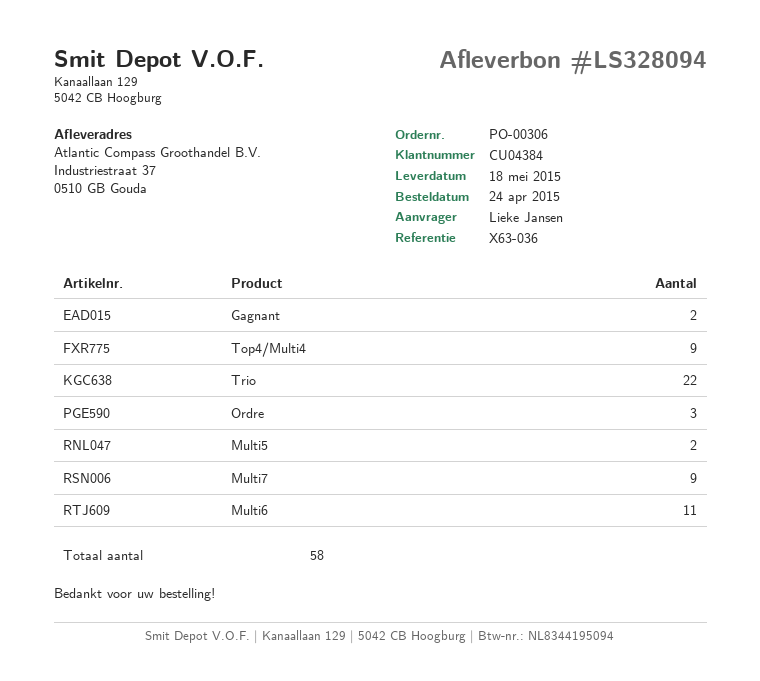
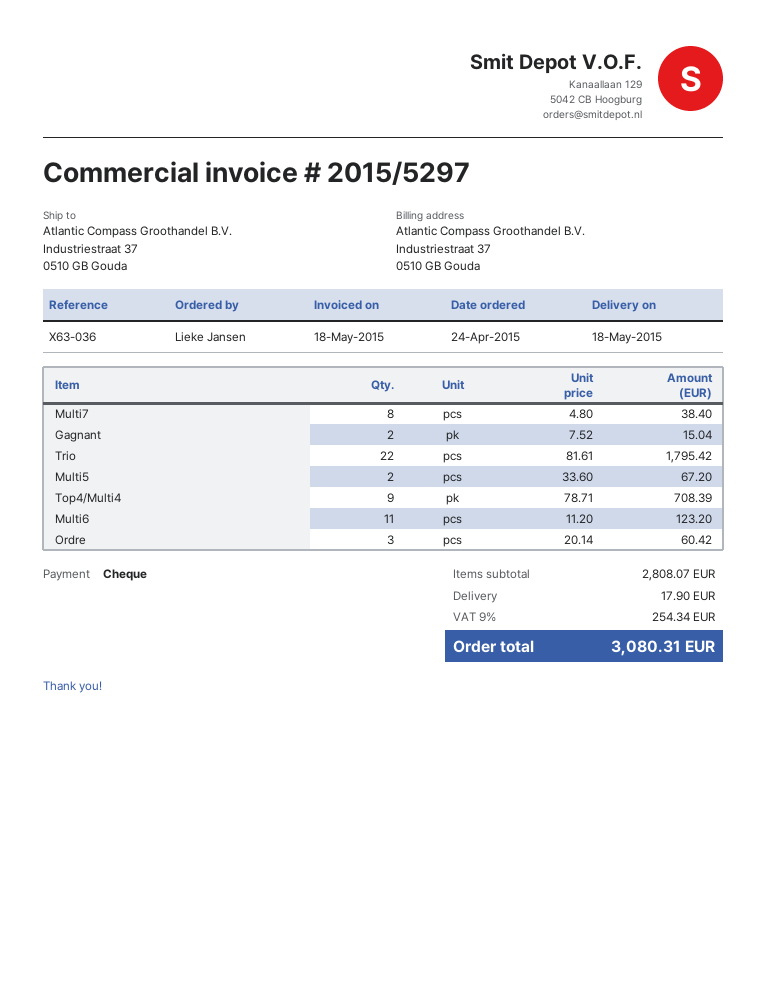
Multi7: 9 -> 8

